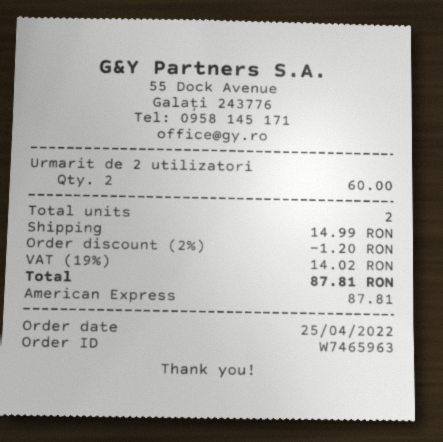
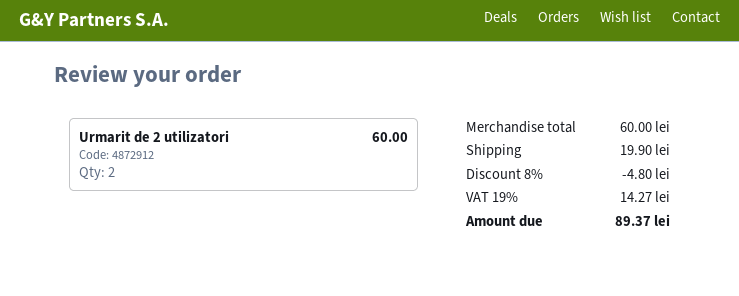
discount: 2% = 1.20 -> 8% = 4.80
shipping: 14.99 -> 19.90
tax: 19% = 14.02 -> 19% = 14.27
total: 87.81 -> 89.37

